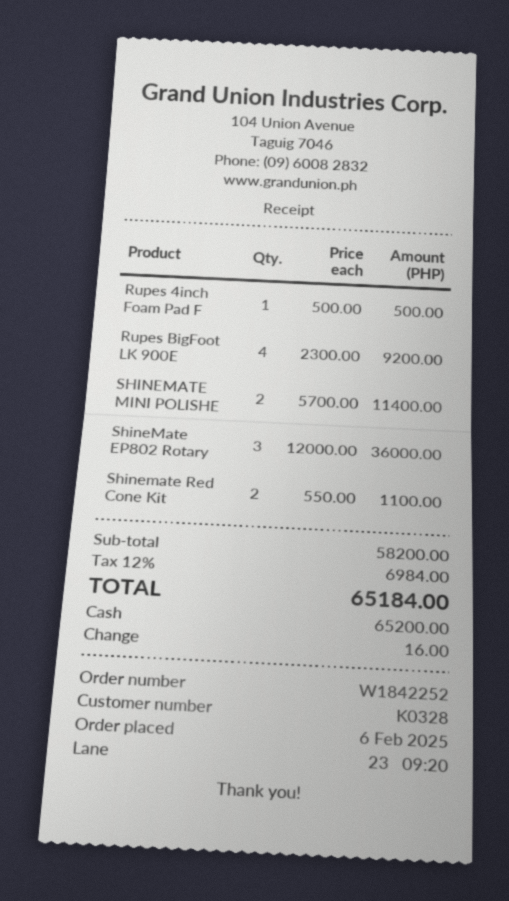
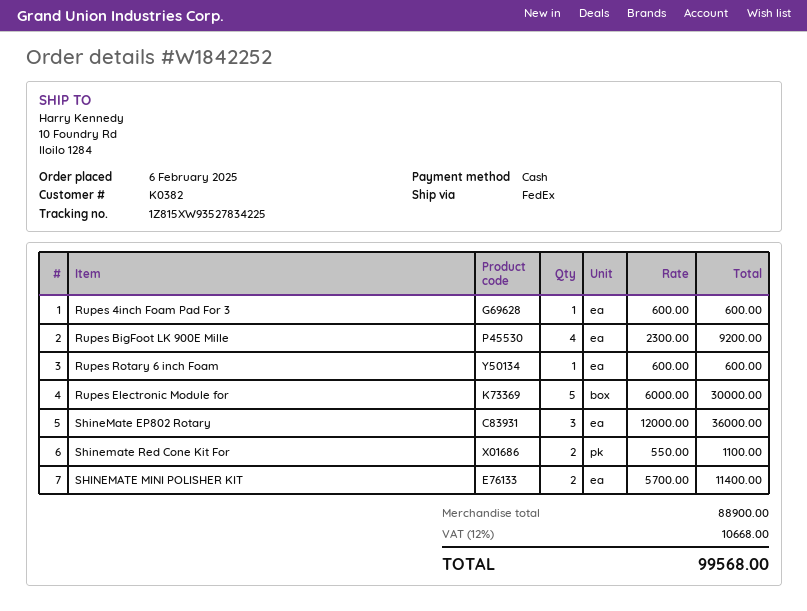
customer number: K0328 -> K0382
Rupes 4inch Foam Pad F: 1 x 500.00 = 500.00 -> 1 x 600.00 = 600.00
Rupes Rotary 6 inch Foam: none -> 1 x 600.00 = 600.00
Rupes Electronic Module for: none -> 5 x 6000.00 = 30000.00
subtotal: 58200.00 -> 88900.00
tax: 12% = 6984.00 -> 12% = 10668.00
total: 65184.00 -> 99568.00

